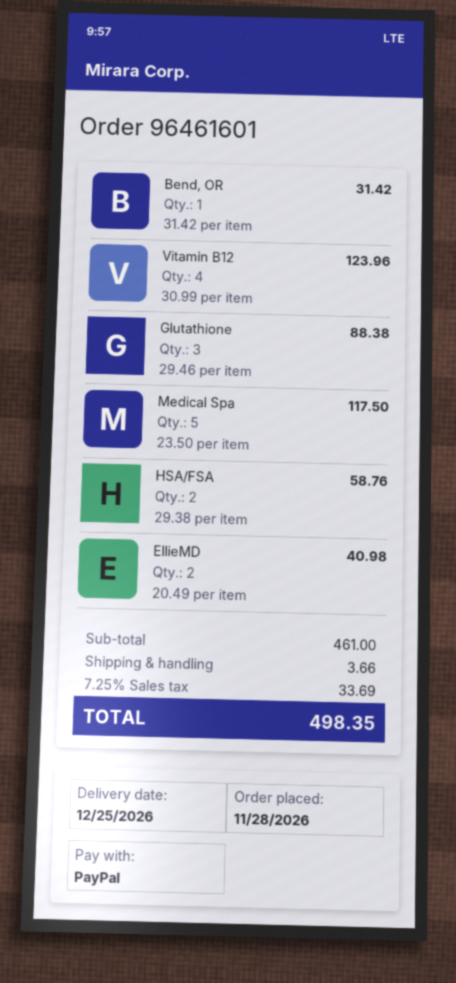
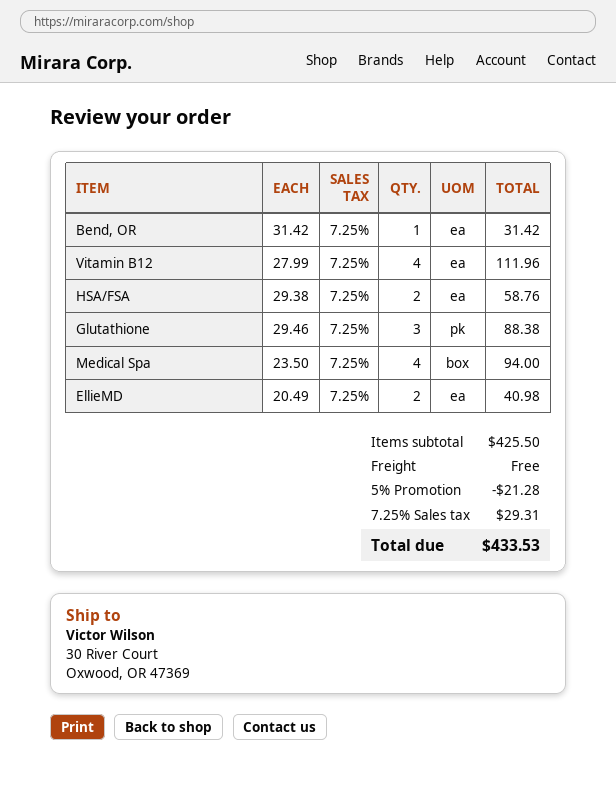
Vitamin B12: 4 x 30.99 = 123.96 -> 4 x 27.99 = 111.96
Medical Spa: 5 x 23.50 = 117.50 -> 4 x 23.50 = 94.00
subtotal: 461.00 -> 425.50
discount: none -> 5% = 21.28
shipping: 3.66 -> 0.00
tax: 7.25% = 33.69 -> 7.25% = 29.31
total: 498.35 -> 433.53

